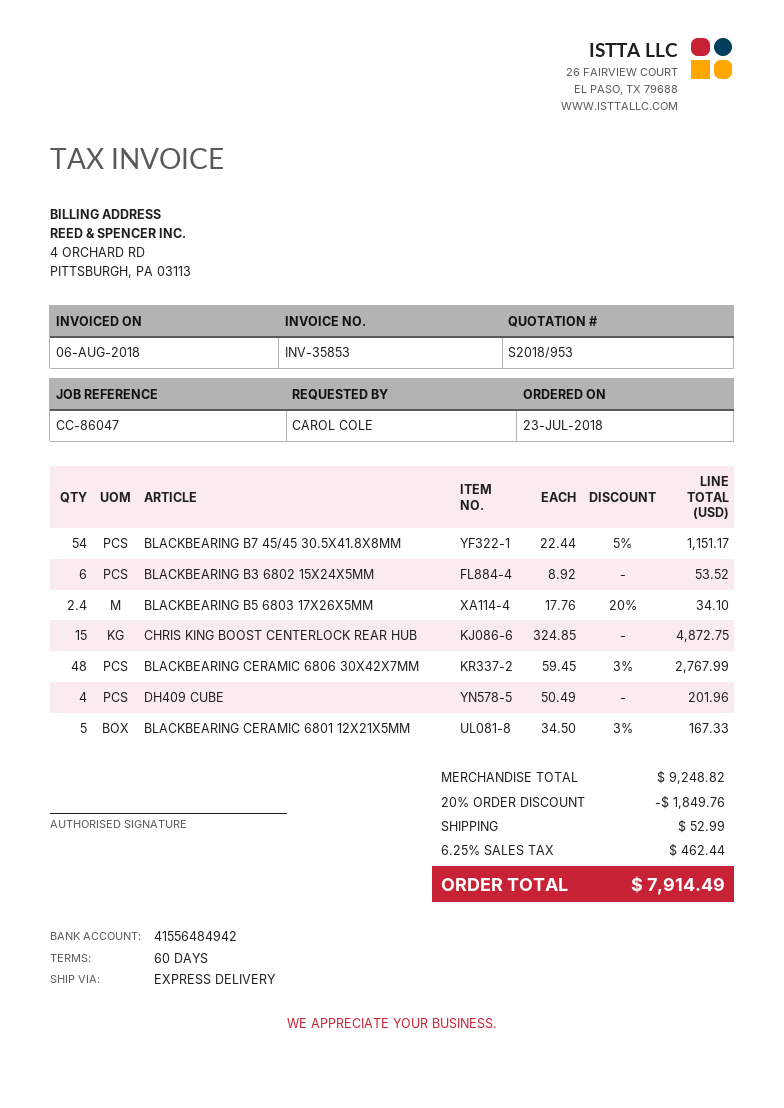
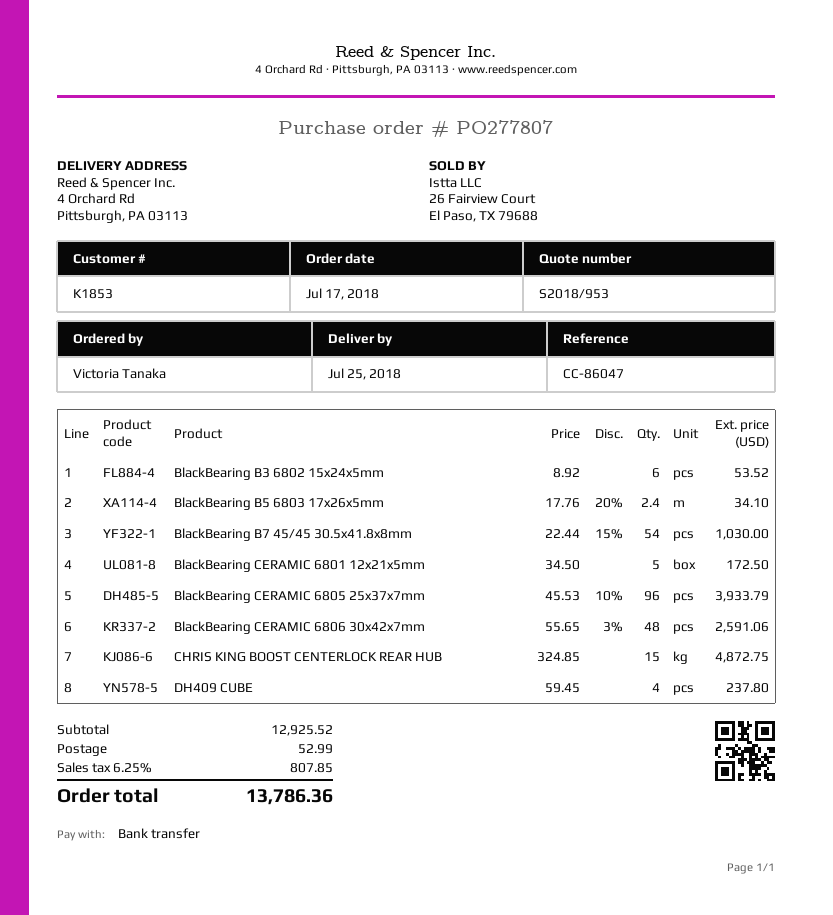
order date: 2018-07-23 -> 2018-07-17
ordered by: CAROL COLE -> Victoria Tanaka
BLACKBEARING B7 45/45 30.5X41.8X8MM: 54 x 22.44 - 5% = 1151.17 -> 54 x 22.44 - 15% = 1030.00
BLACKBEARING CERAMIC 6806 30X42X7MM: 48 x 59.45 - 3% = 2767.99 -> 48 x 55.65 - 3% = 2591.06
DH409 CUBE: 4 x 50.49 = 201.96 -> 4 x 59.45 = 237.80
BLACKBEARING CERAMIC 6801 12X21X5MM: 5 x 34.50 - 3% = 167.33 -> 5 x 34.50 = 172.50
BlackBearing CERAMIC 6805 25x37x7mm: none -> 96 x 45.53 - 10% = 3933.79
subtotal: 9248.82 -> 12925.52
discount: 20% = 1849.76 -> none
tax: 6.25% = 462.44 -> 6.25% = 807.85
total: 7914.49 -> 13786.36

